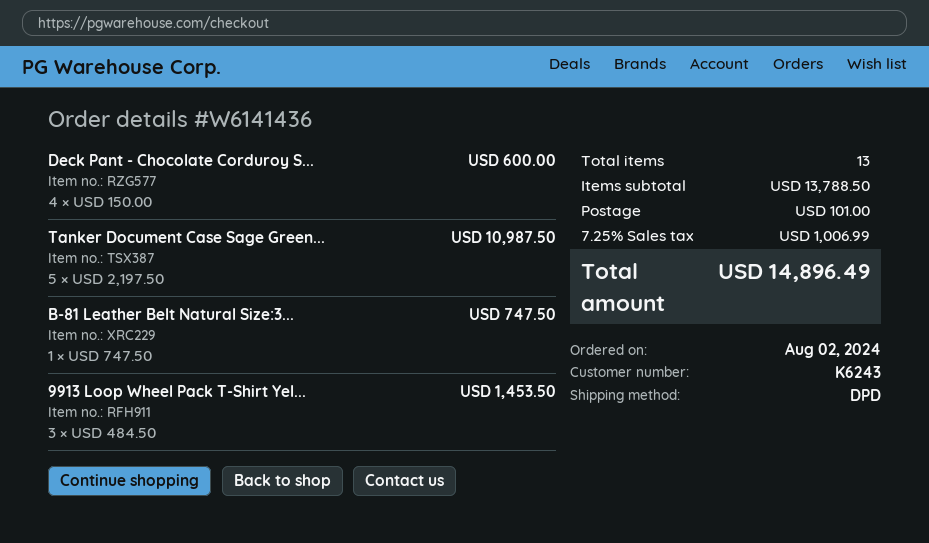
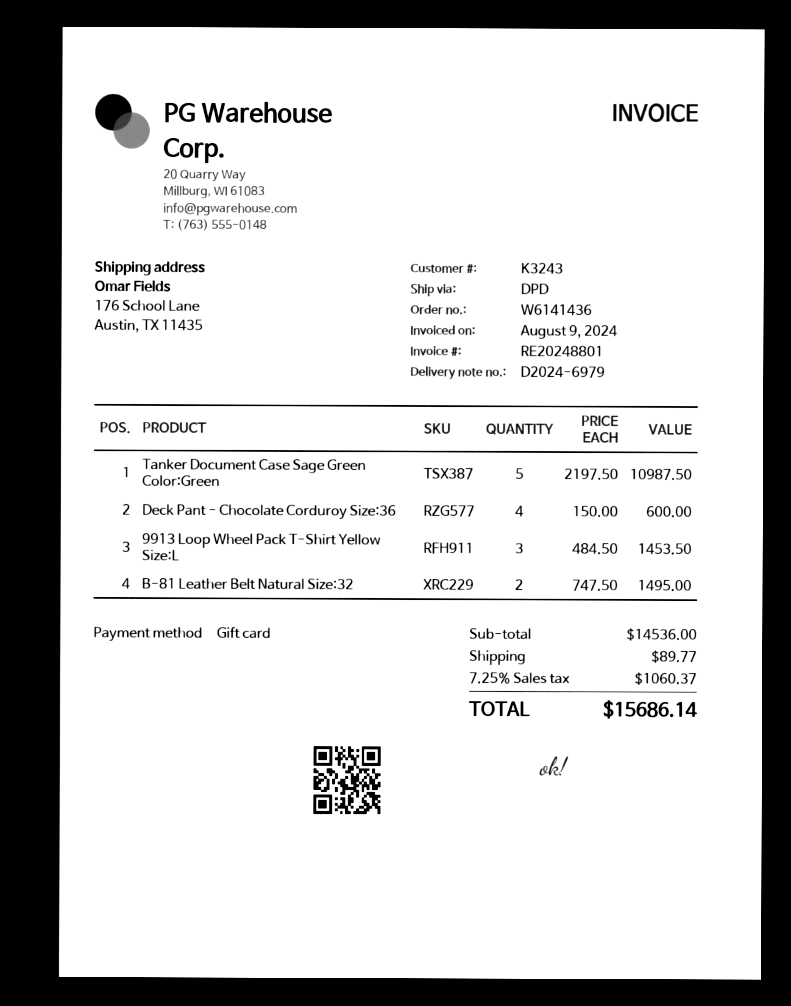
customer number: K6243 -> K3243
B-81 Leather Belt Natural Size:3...: 1 x 747.50 = 747.50 -> 2 x 747.50 = 1495.00
subtotal: 13788.50 -> 14536.00
shipping: 101.00 -> 89.77
tax: 7.25% = 1006.99 -> 7.25% = 1060.37
total: 14896.49 -> 15686.14

